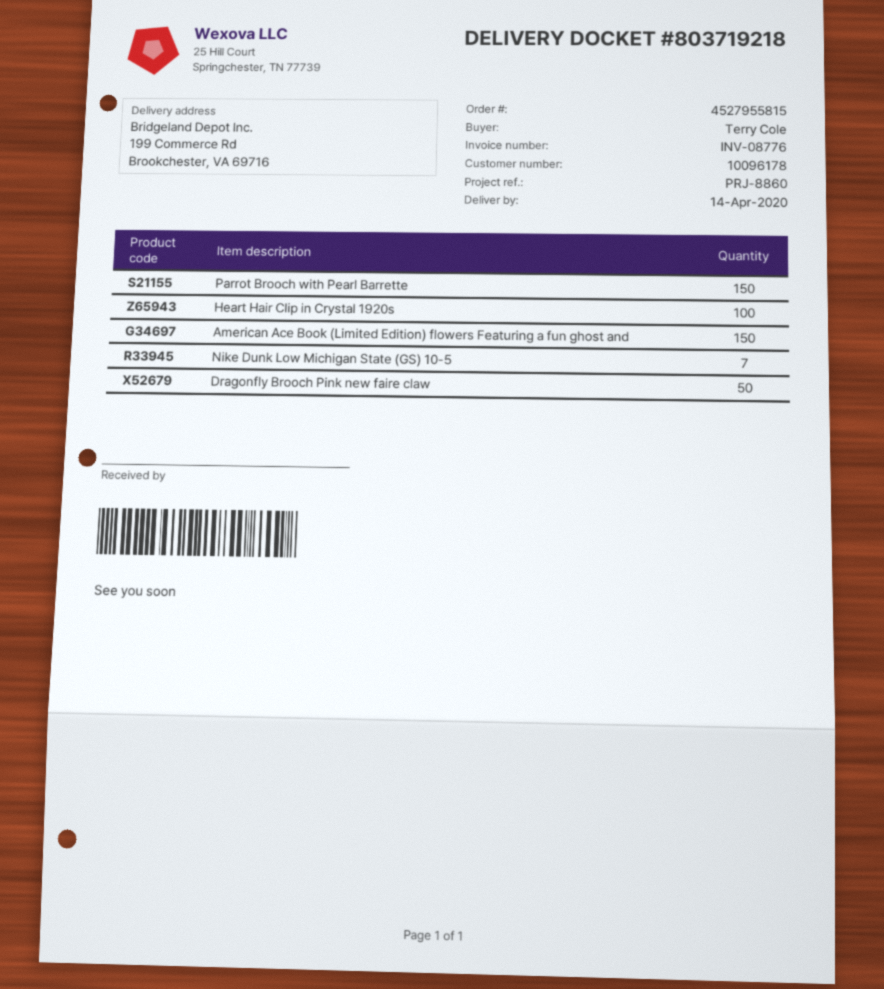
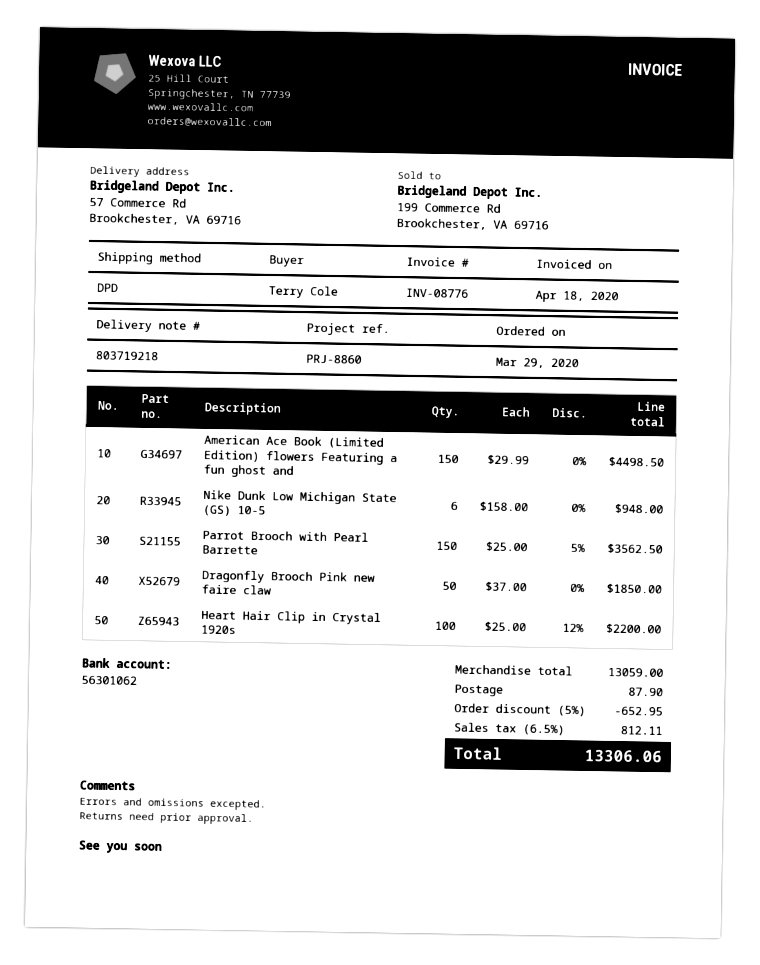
ship to: 199 Commerce Rd, Brookchester, VA 69716 -> 57 Commerce Rd, Brookchester, VA 69716
Nike Dunk Low Michigan State (GS) 10-5: 7 -> 6

